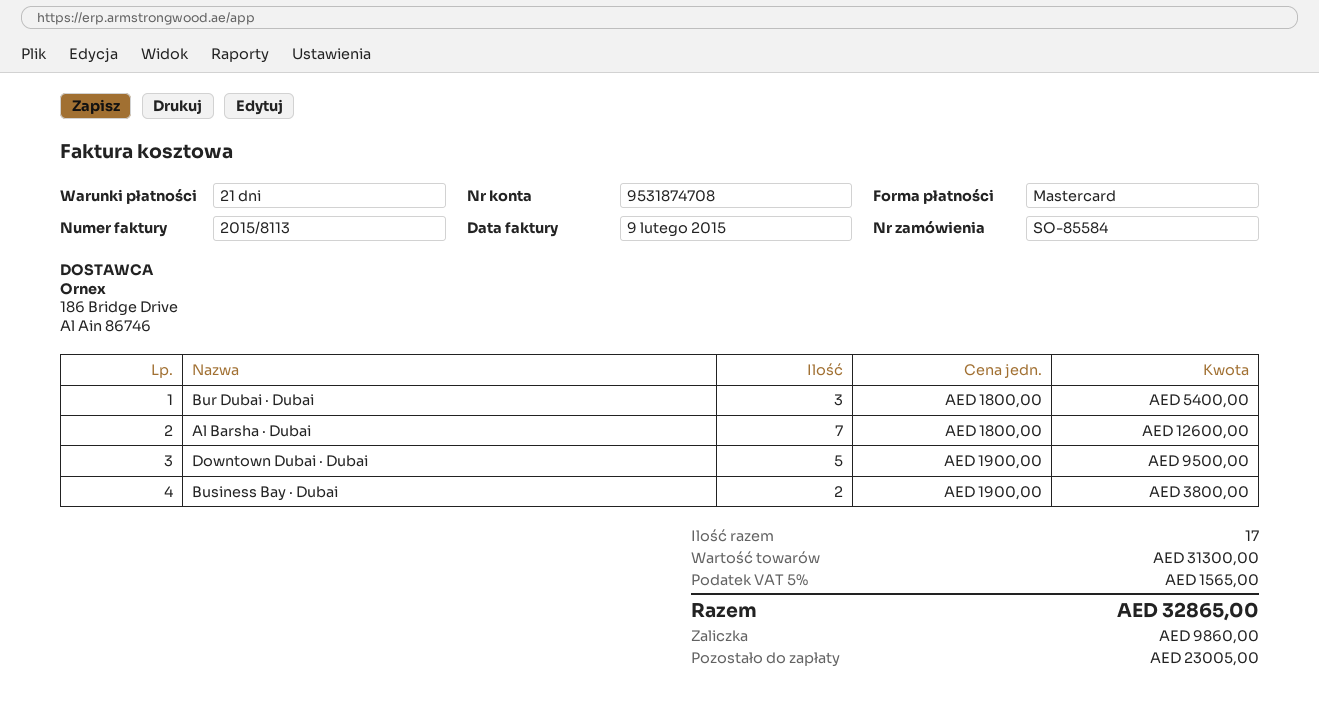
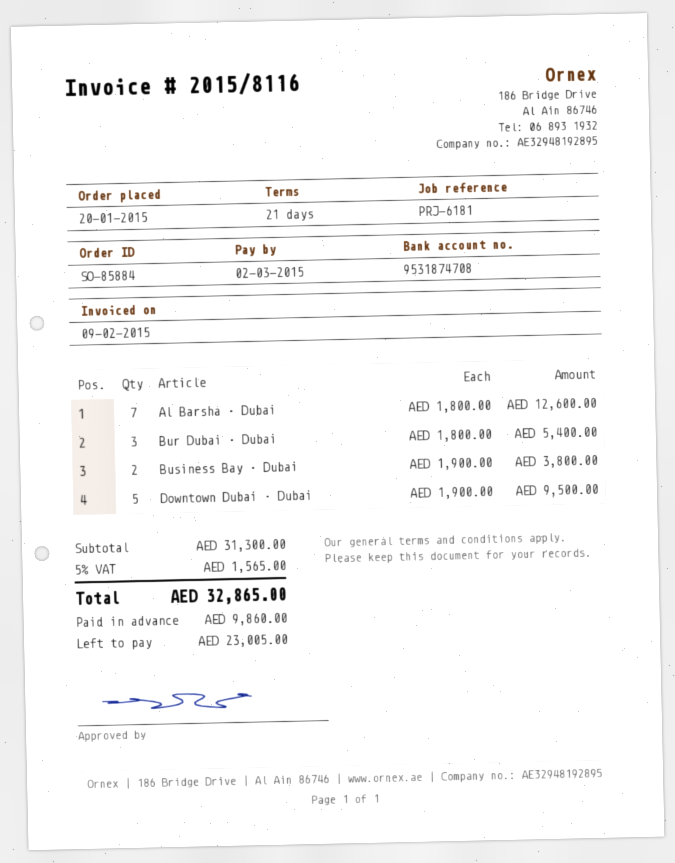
order number: SO-85584 -> SO-85884
invoice number: 2015/8113 -> 2015/8116

